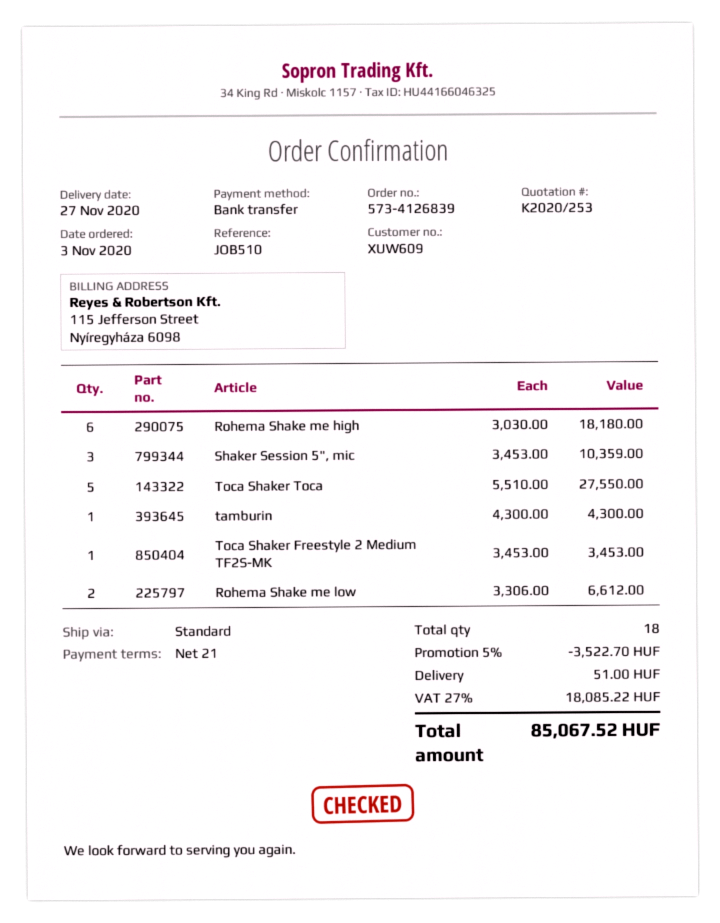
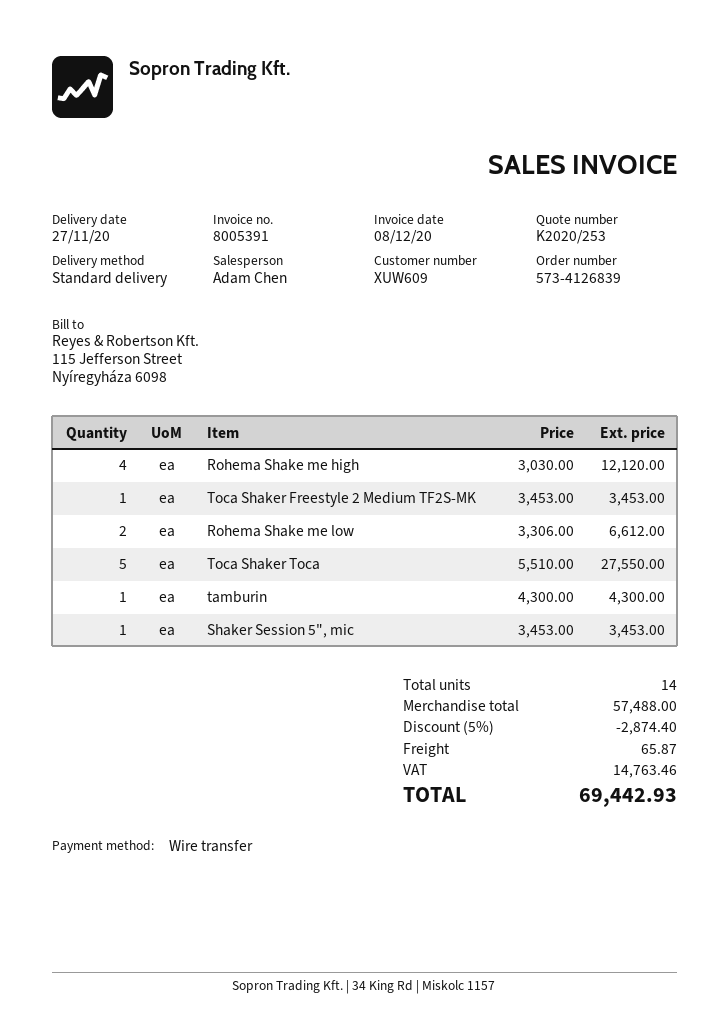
Rohema Shake me high: 6 x 3030.00 = 18180.00 -> 4 x 3030.00 = 12120.00
Shaker Session 5", mic: 3 x 3453.00 = 10359.00 -> 1 x 3453.00 = 3453.00
total quantity: 18 -> 14
discount: 5% = 3522.70 -> 5% = 2874.40
shipping: 51.00 -> 65.87
tax: 18085.22 -> 14763.46
total: 85067.52 -> 69442.93

